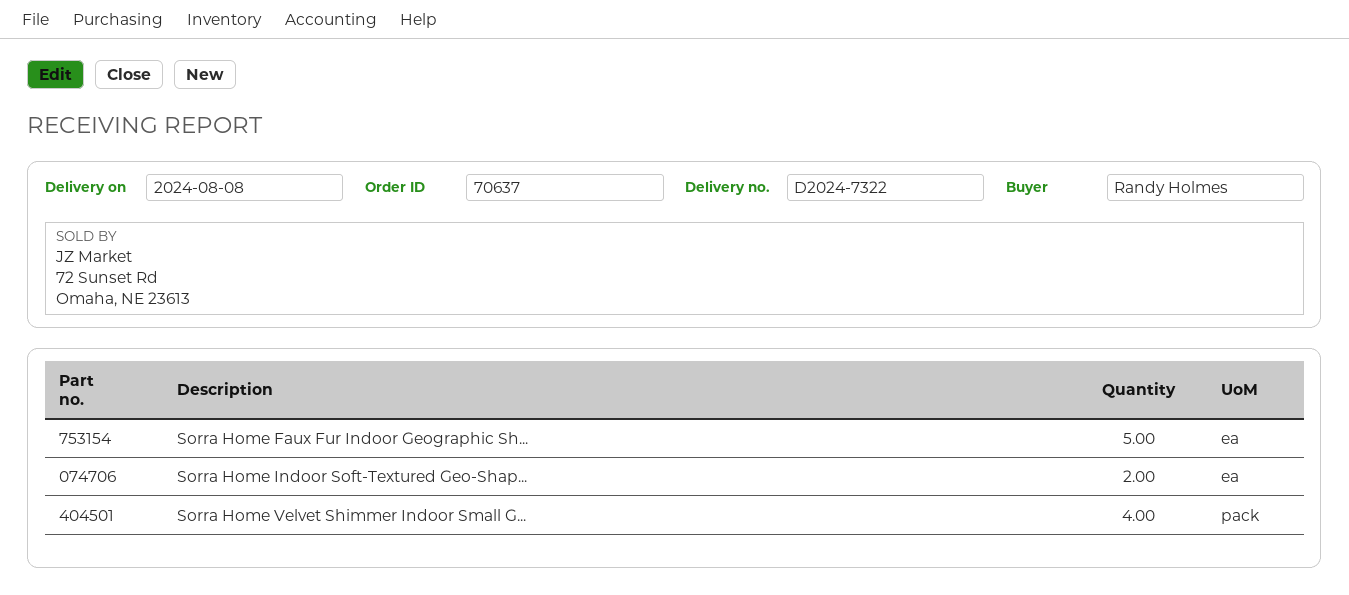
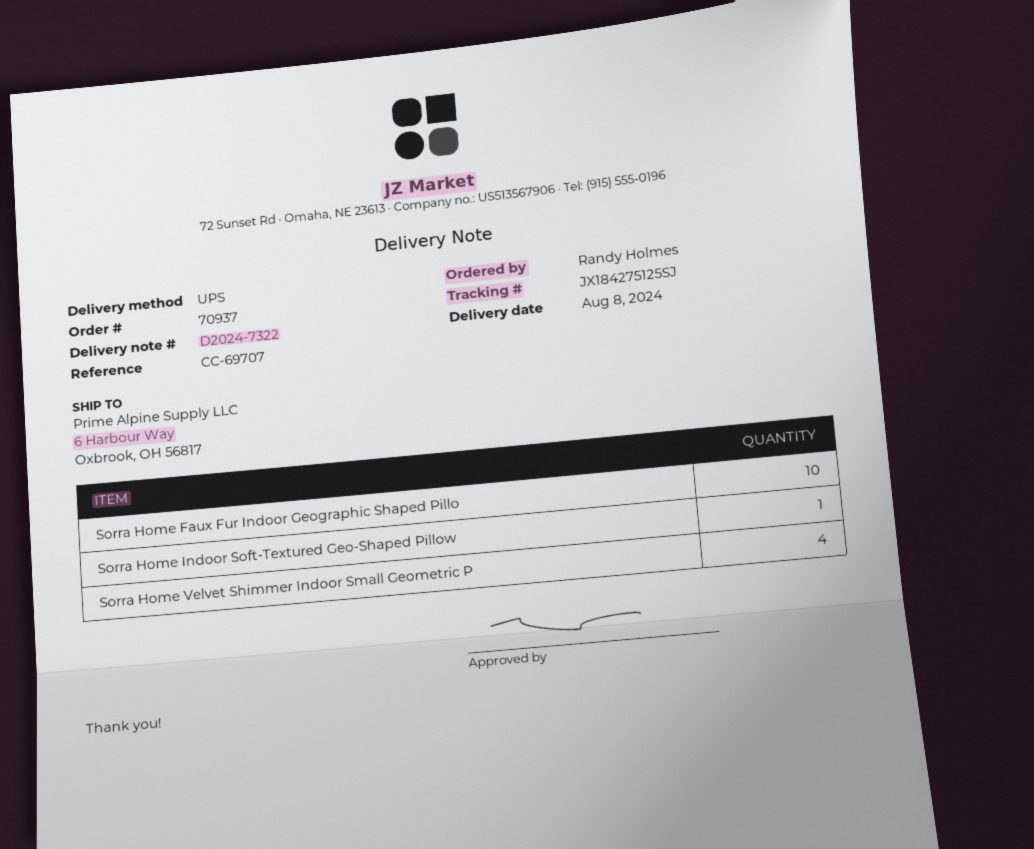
order number: 70637 -> 70937
Sorra Home Faux Fur Indoor Geographic Sh...: 5 -> 10
Sorra Home Indoor Soft-Textured Geo-Shap...: 2 -> 1

